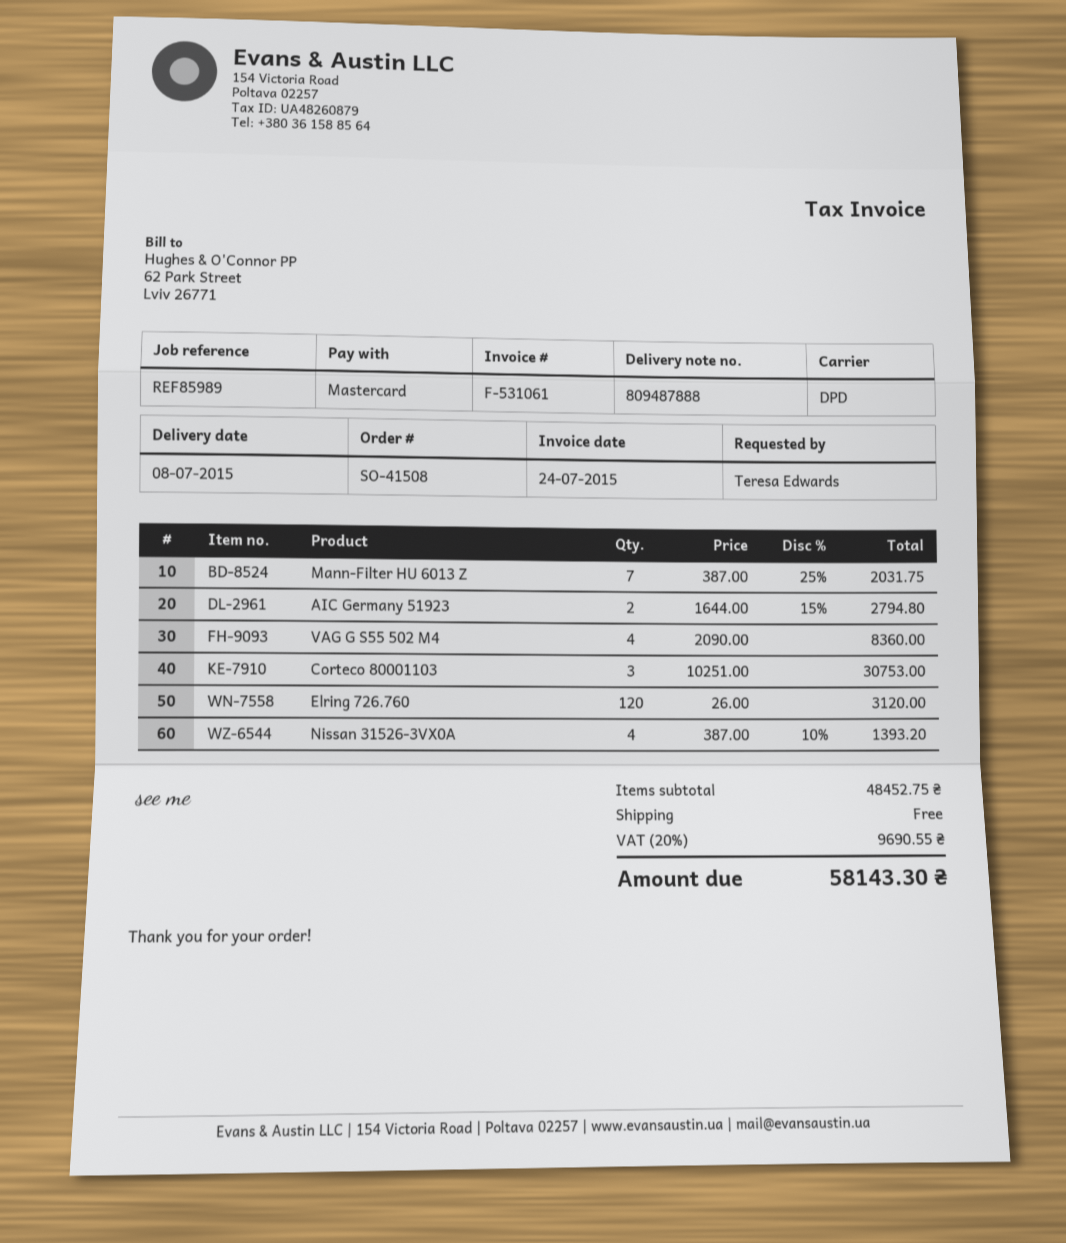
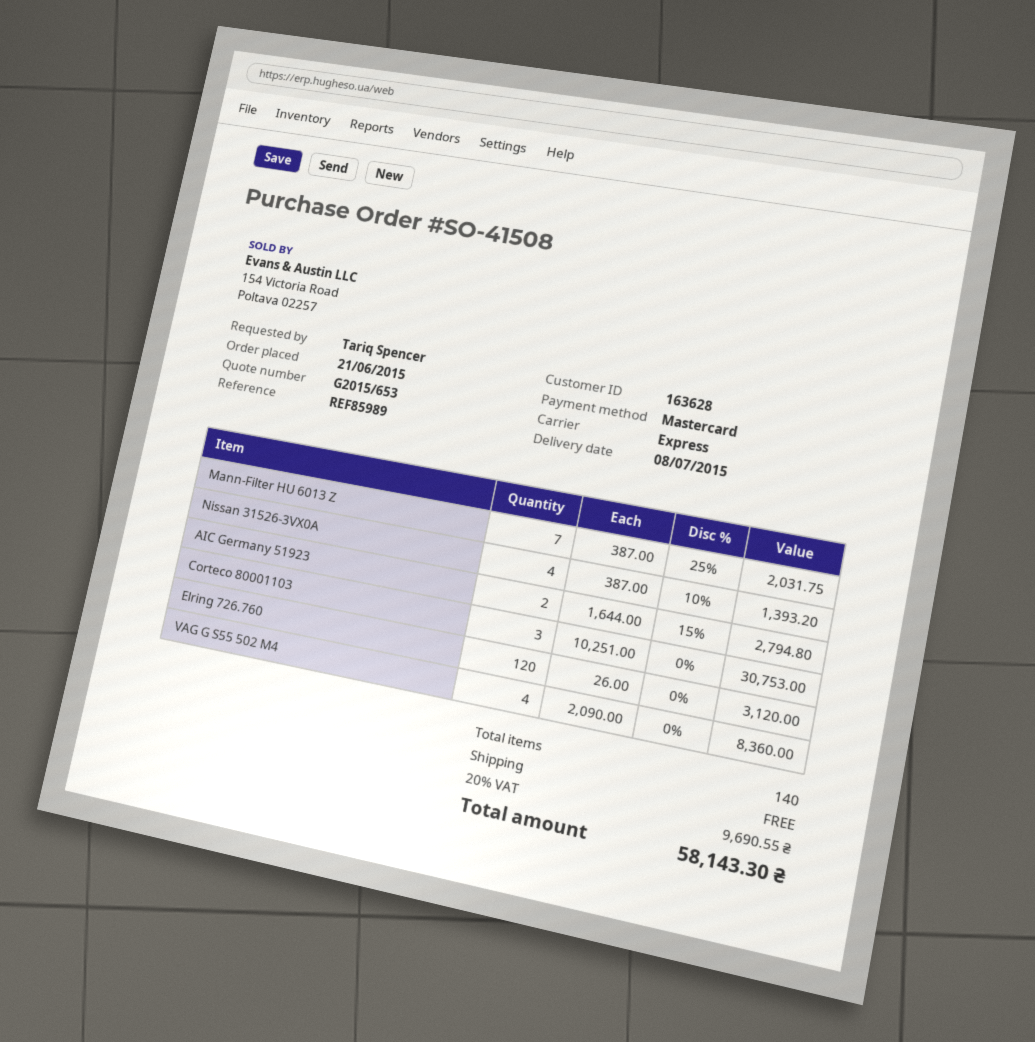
ordered by: Teresa Edwards -> Tariq Spencer
shipping method: DPD -> express

